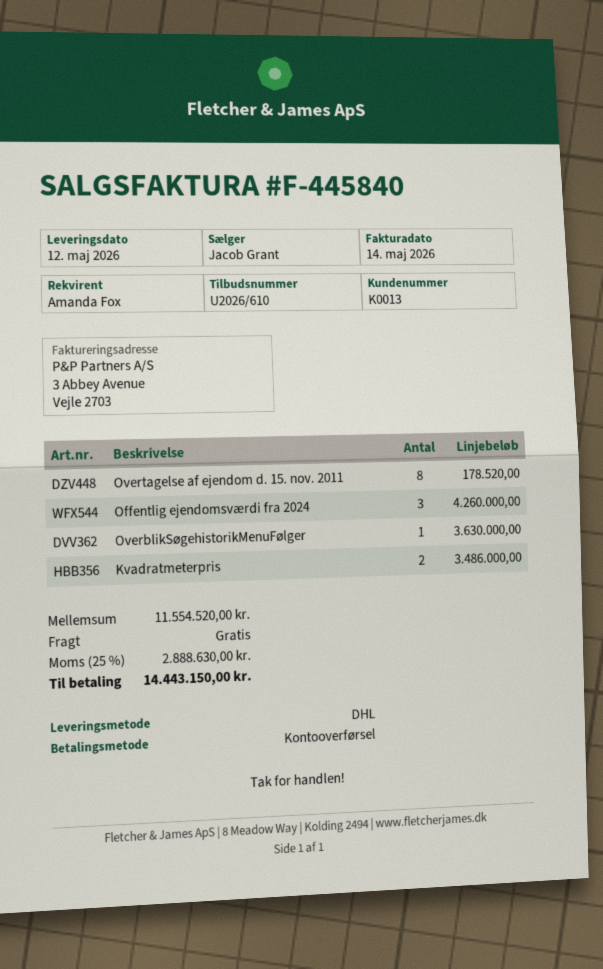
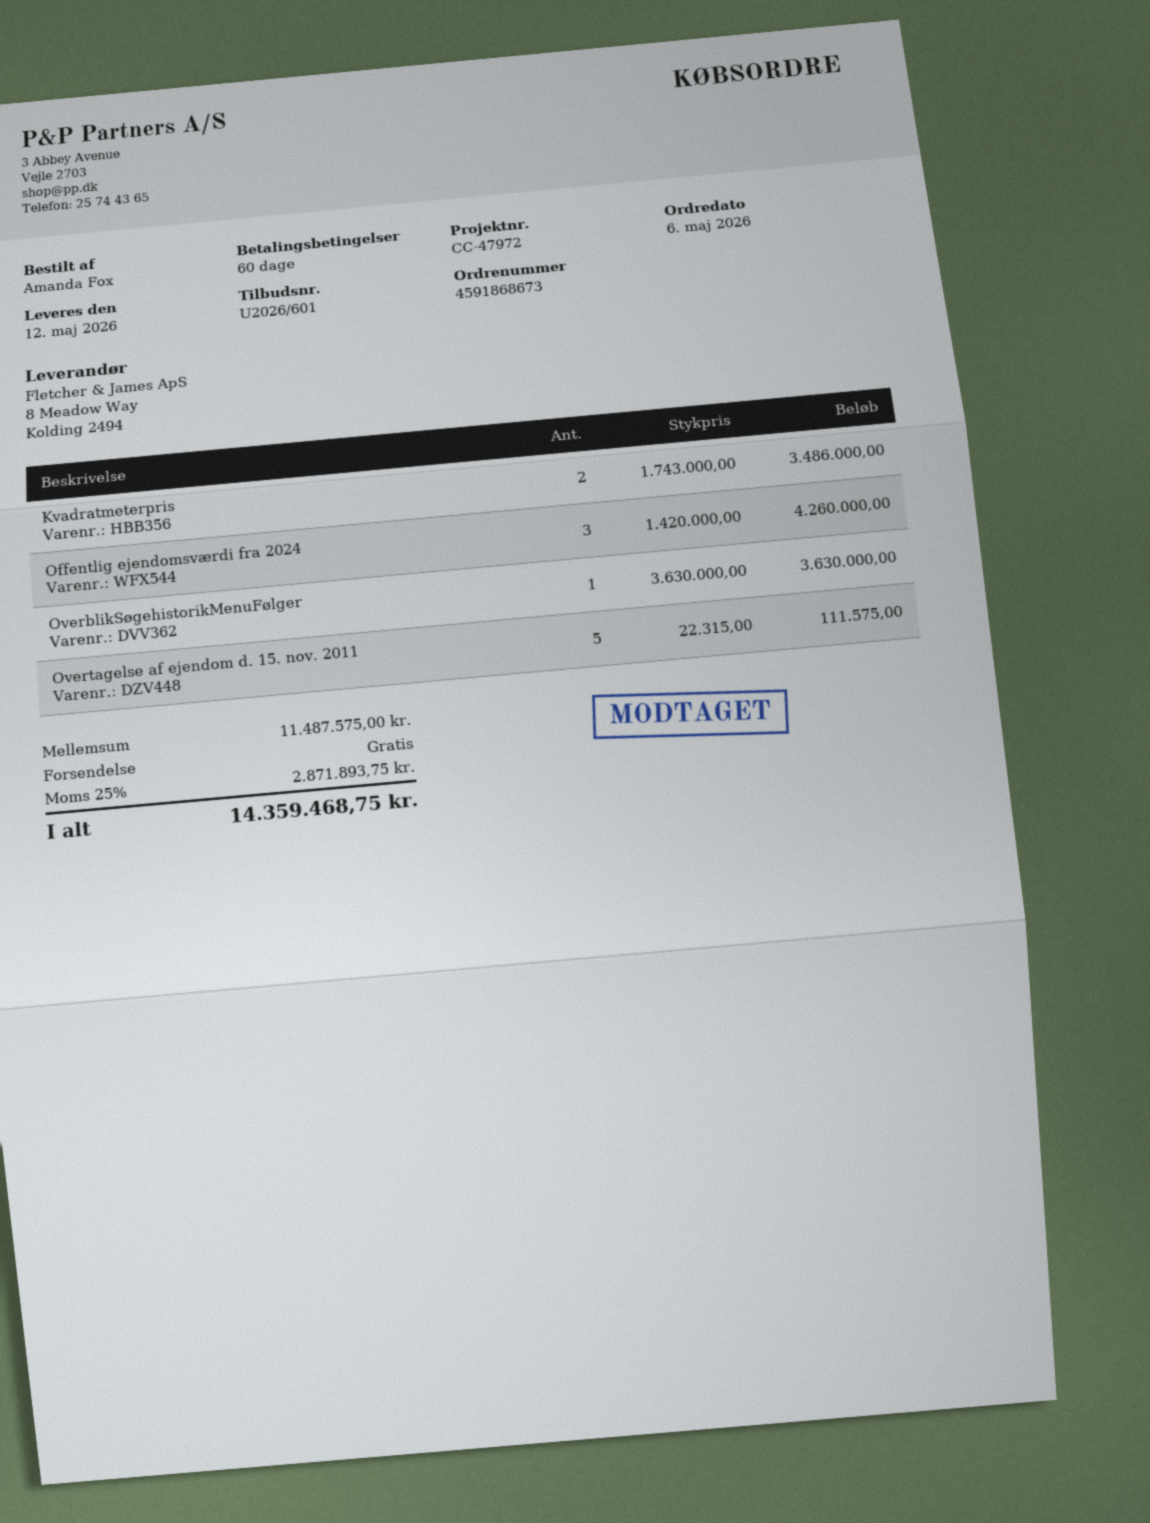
quote number: U2026/610 -> U2026/601
Overtagelse af ejendom d. 15. nov. 2011: 8 for 178520.00 -> 5 for 111575.00
subtotal: 11554520.00 -> 11487575.00
tax: 25% = 2888630.00 -> 25% = 2871893.75
total: 14443150.00 -> 14359468.75

